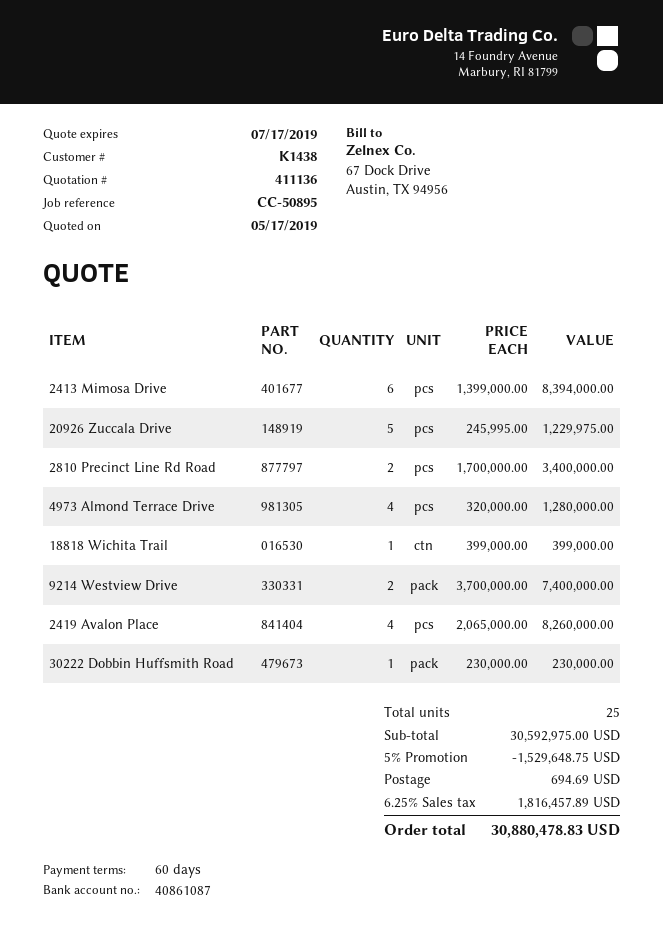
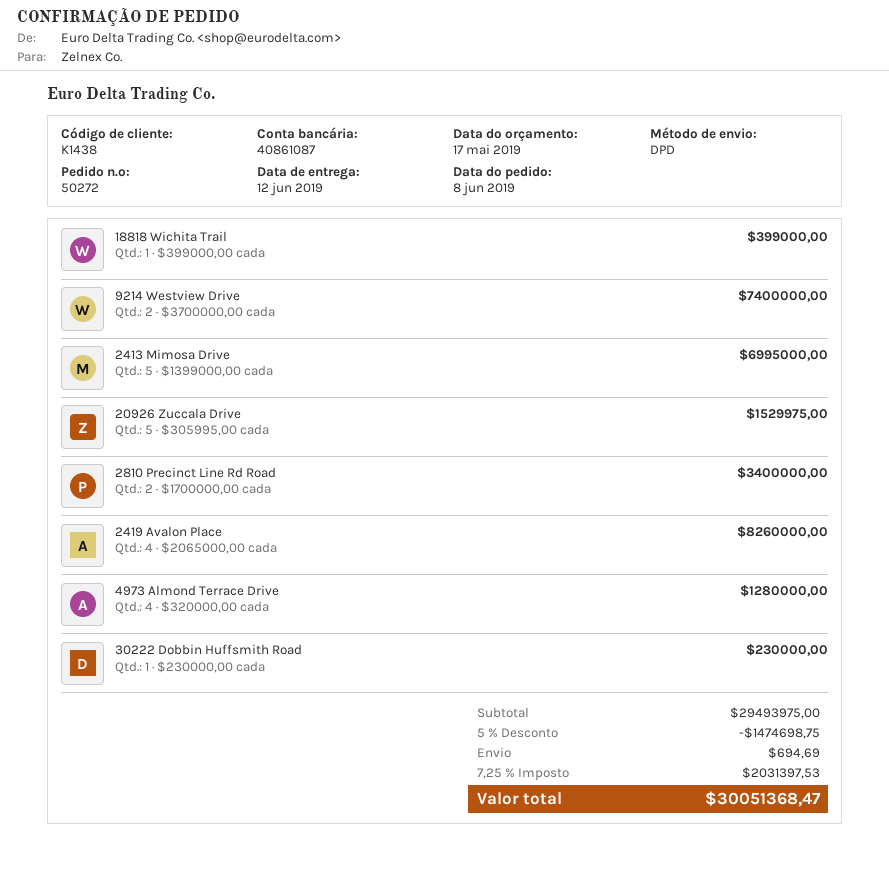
2413 Mimosa Drive: 6 x 1399000.00 = 8394000.00 -> 5 x 1399000.00 = 6995000.00
20926 Zuccala Drive: 5 x 245995.00 = 1229975.00 -> 5 x 305995.00 = 1529975.00
subtotal: 30592975.00 -> 29493975.00
discount: 5% = 1529648.75 -> 5% = 1474698.75
tax: 6.25% = 1816457.89 -> 7.25% = 2031397.53
total: 30880478.83 -> 30051368.47

